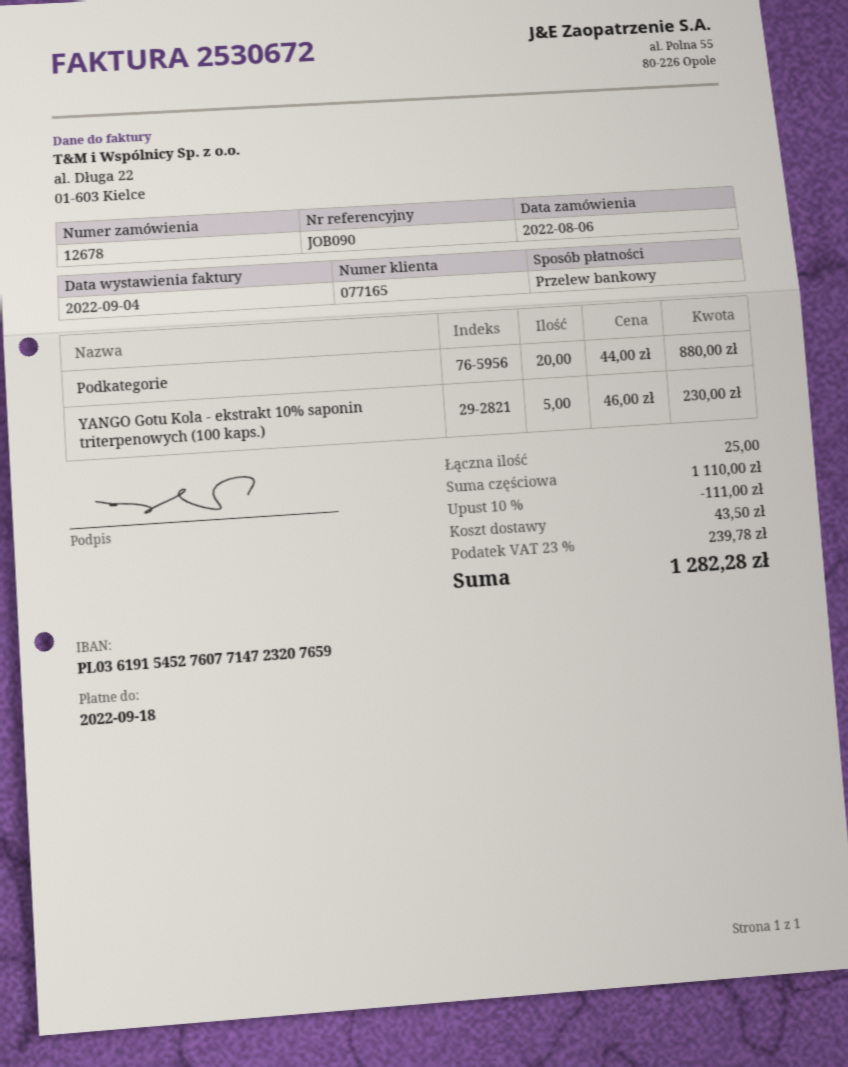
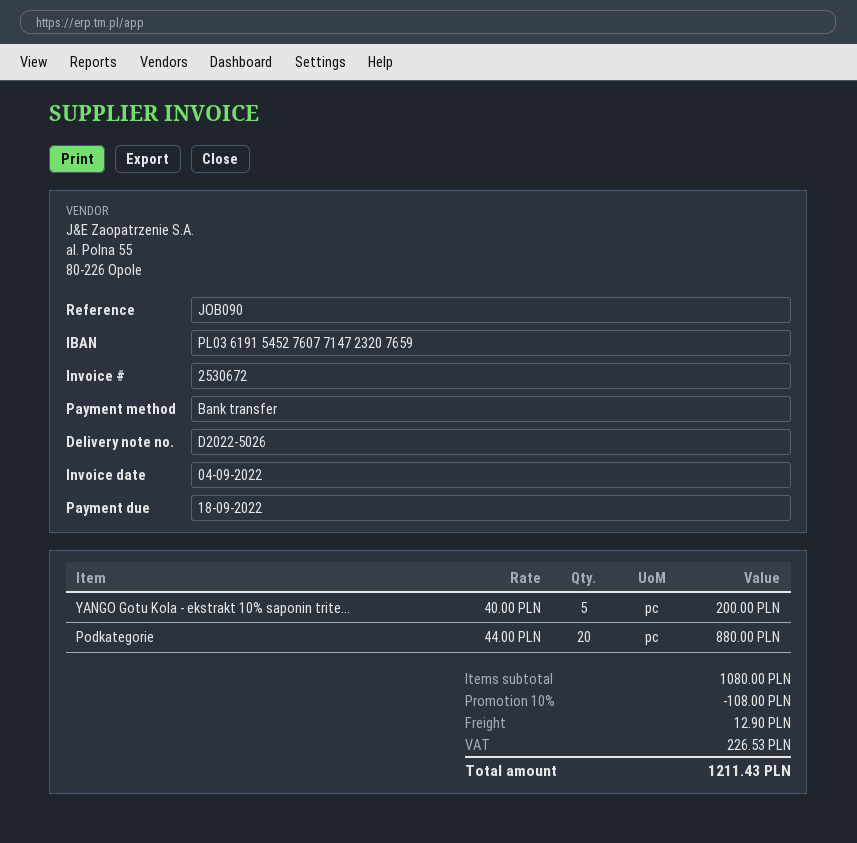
YANGO Gotu Kola - ekstrakt 10% saponin triterpenowych (100 kaps.): 5 x 46.00 = 230.00 -> 5 x 40.00 = 200.00
subtotal: 1110.00 -> 1080.00
discount: 10% = 111.00 -> 10% = 108.00
shipping: 43.50 -> 12.90
tax: 239.78 -> 226.53
total: 1282.28 -> 1211.43

